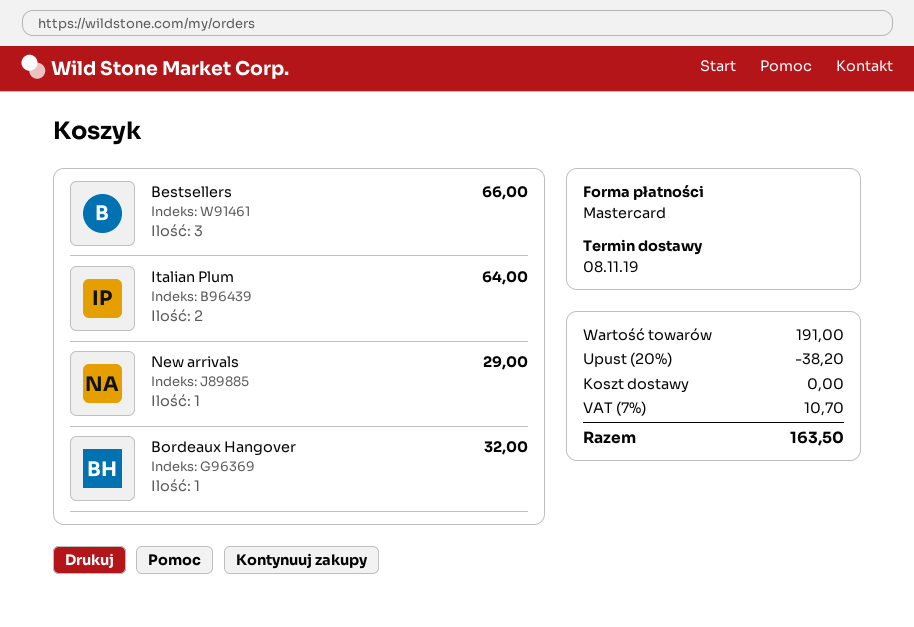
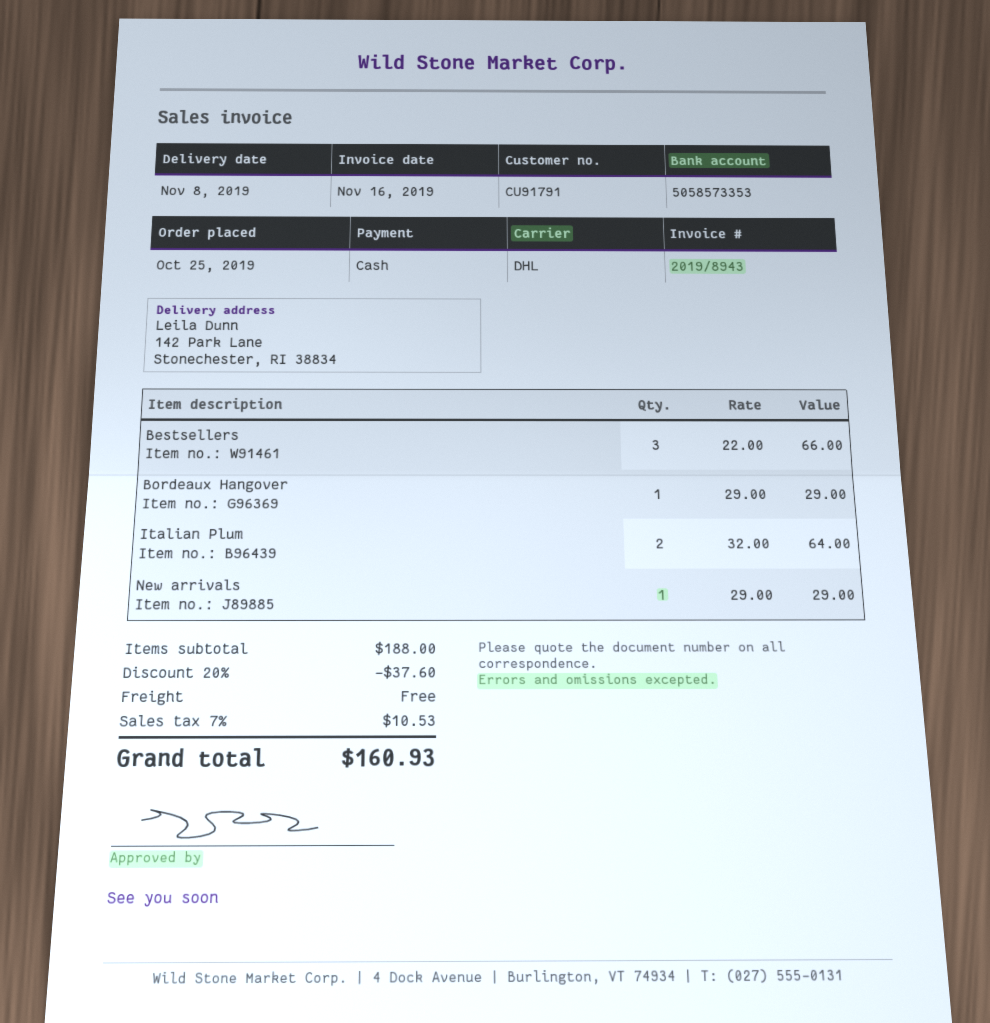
payment method: Mastercard -> cash
Bordeaux Hangover: 1 for 32.00 -> 1 for 29.00
subtotal: 191.00 -> 188.00
discount: 20% = 38.20 -> 20% = 37.60
tax: 7% = 10.70 -> 7% = 10.53
total: 163.50 -> 160.93

